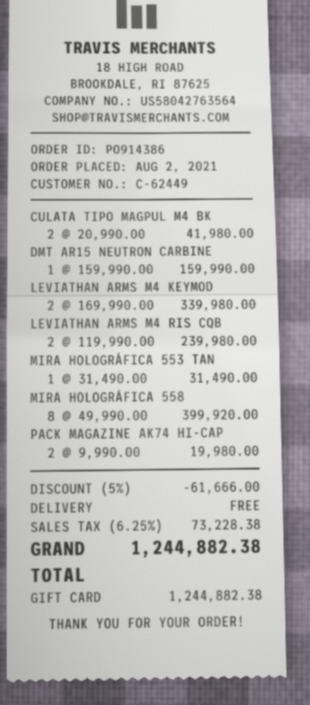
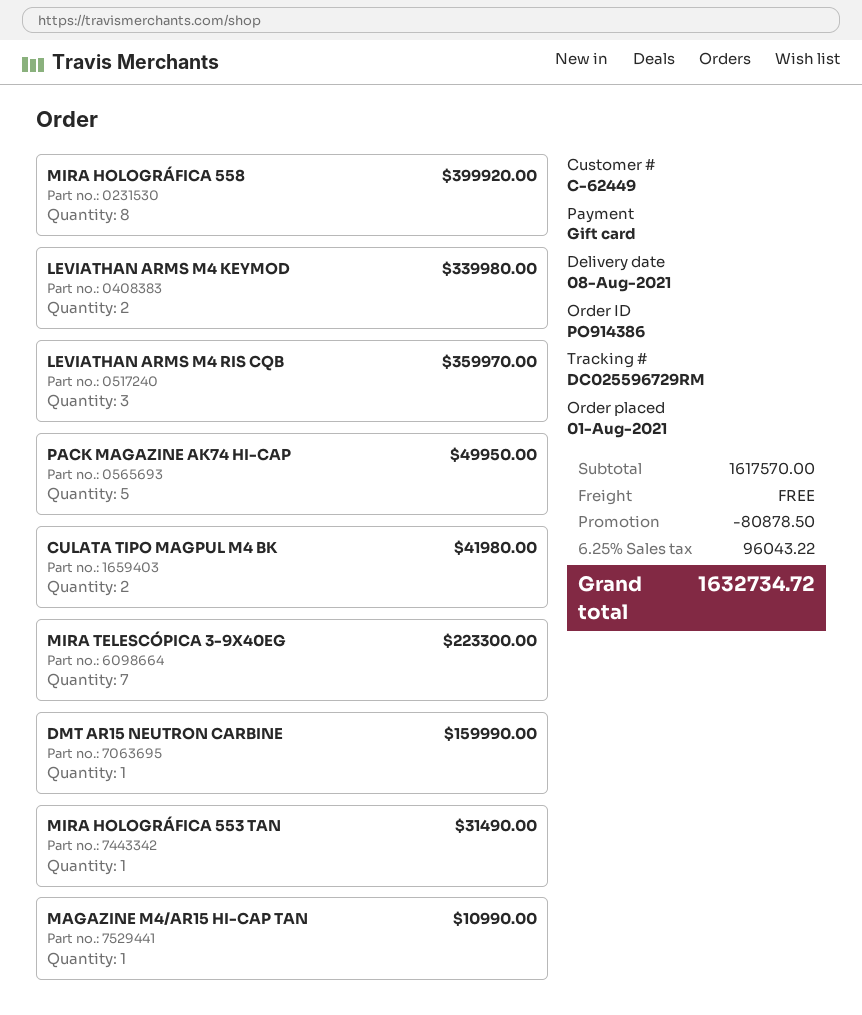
order date: 2021-08-02 -> 2021-08-01
LEVIATHAN ARMS M4 RIS CQB: 2 for 239980.00 -> 3 for 359970.00
PACK MAGAZINE AK74 HI-CAP: 2 for 19980.00 -> 5 for 49950.00
MIRA TELESCÓPICA 3-9X40EG: none -> 7 for 223300.00
MAGAZINE M4/AR15 HI-CAP TAN: none -> 1 for 10990.00
discount: 61666.00 -> 80878.50
tax: 6.25% = 73228.38 -> 6.25% = 96043.22
total: 1244882.38 -> 1632734.72

